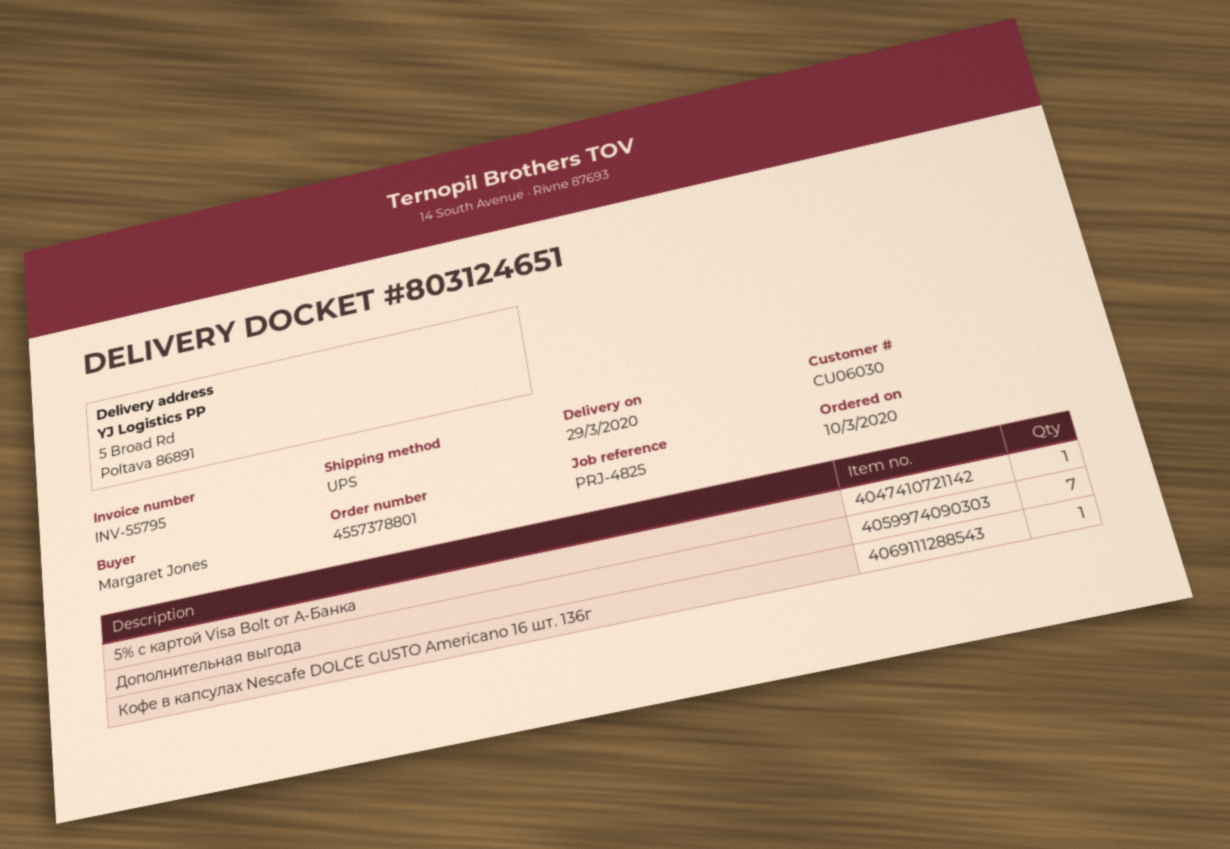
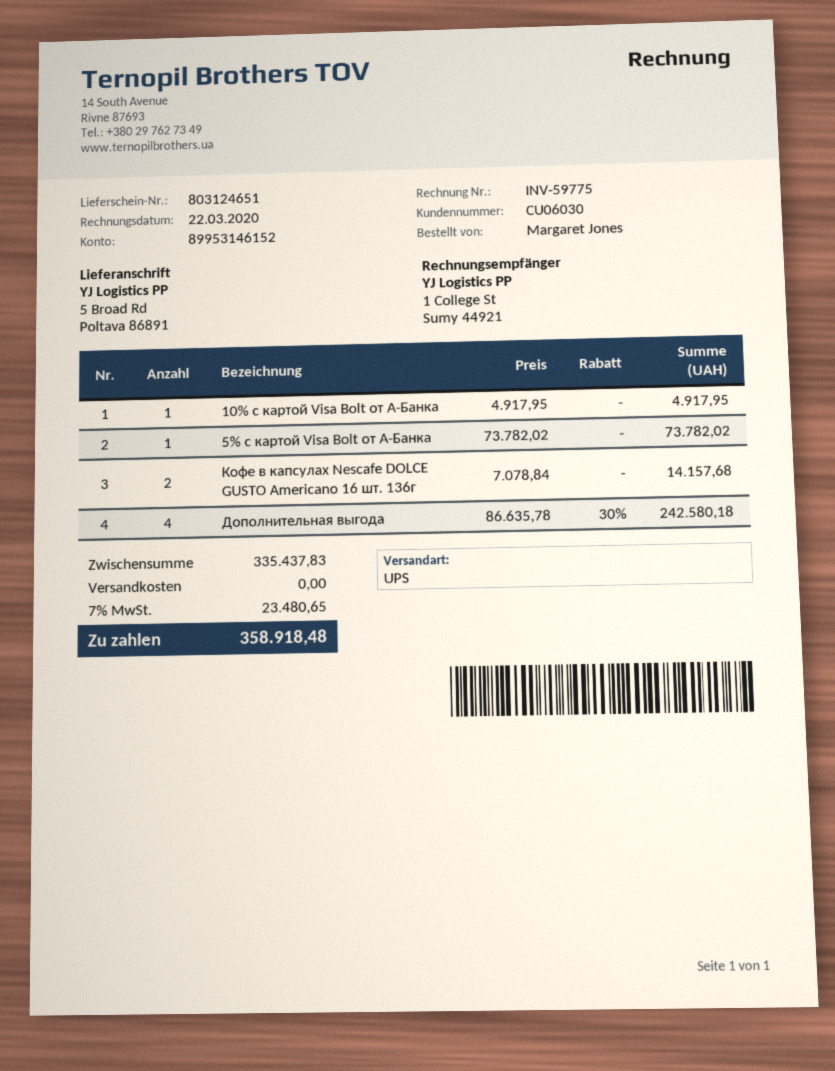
invoice number: INV-55795 -> INV-59775
Дополнительная выгода: 7 -> 4
Кофе в капсулах Nescafe DOLCE GUSTO Americano 16 шт. 136г: 1 -> 2
10% с картой Visa Bolt от А-Банка: none -> 1

